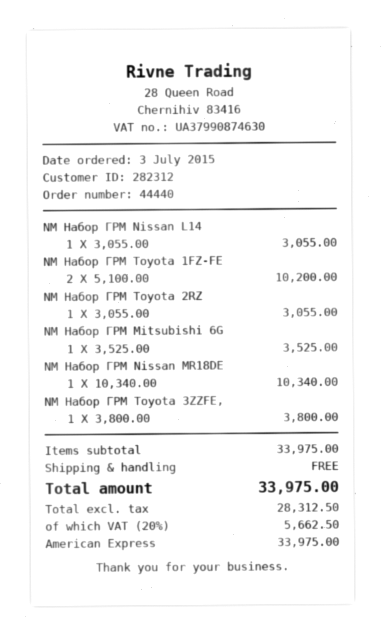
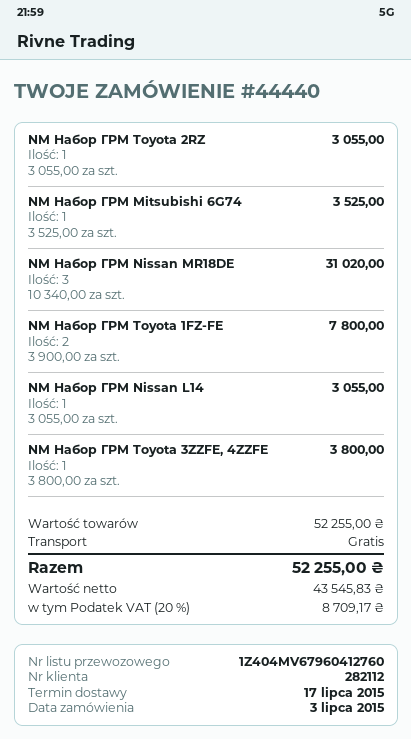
customer number: 282312 -> 282112
NM Набор ГРМ Toyota 1FZ-FE: 2 x 5100.00 = 10200.00 -> 2 x 3900.00 = 7800.00
NM Набор ГРМ Nissan MR18DE: 1 x 10340.00 = 10340.00 -> 3 x 10340.00 = 31020.00
subtotal: 33975.00 -> 52255.00
net: 28312.50 -> 43545.83
tax: 20% = 5662.50 -> 20% = 8709.17
total: 33975.00 -> 52255.00

